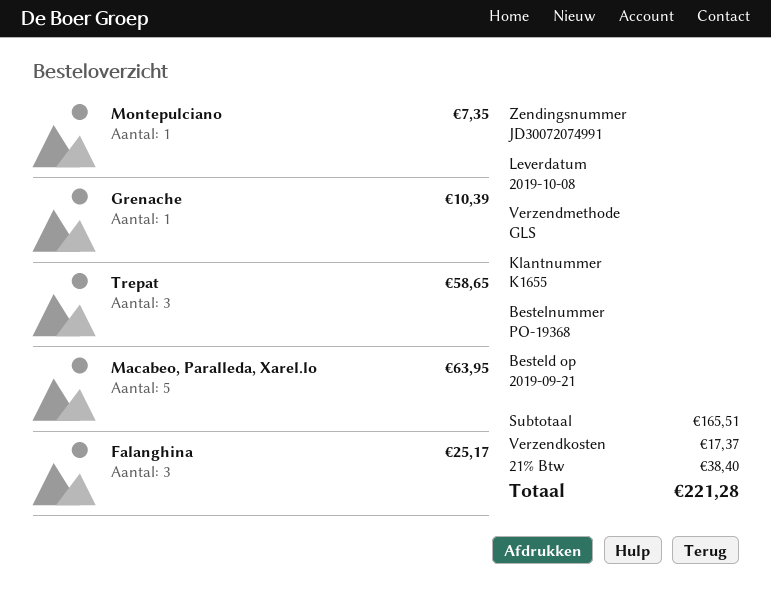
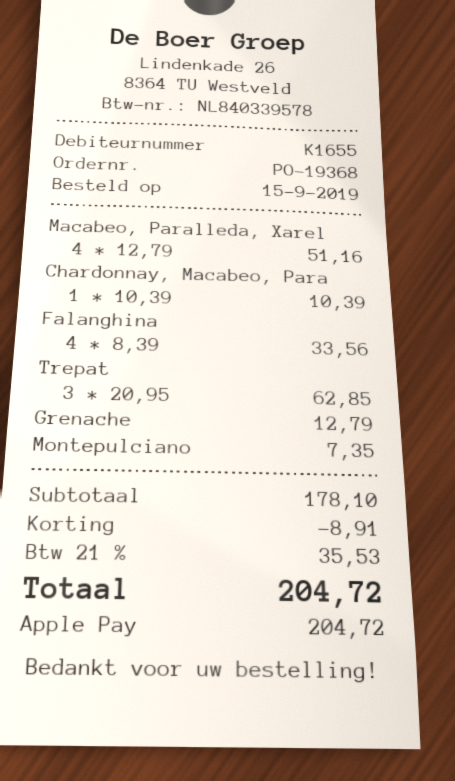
order date: 2019-09-21 -> 2019-09-15
Grenache: 1 for 10.39 -> 1 for 12.79
Trepat: 3 for 58.65 -> 3 for 62.85
Macabeo, Paralleda, Xarel.lo: 5 for 63.95 -> 4 for 51.16
Falanghina: 3 for 25.17 -> 4 for 33.56
Chardonnay, Macabeo, Para: none -> 1 for 10.39
subtotal: 165.51 -> 178.10
discount: none -> 8.91
shipping: 17.37 -> none
tax: 21% = 38.40 -> 21% = 35.53
total: 221.28 -> 204.72

